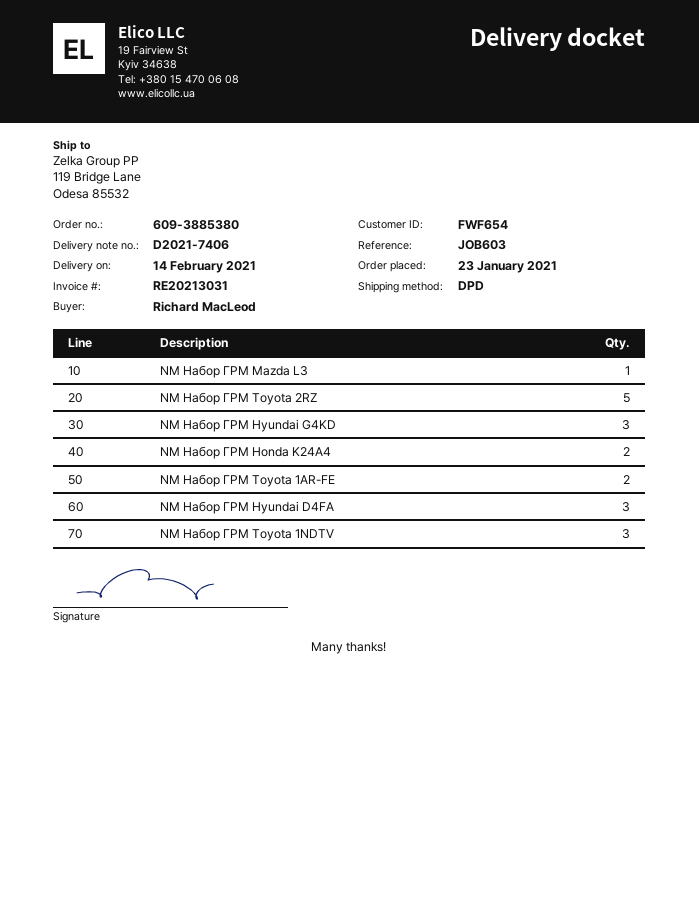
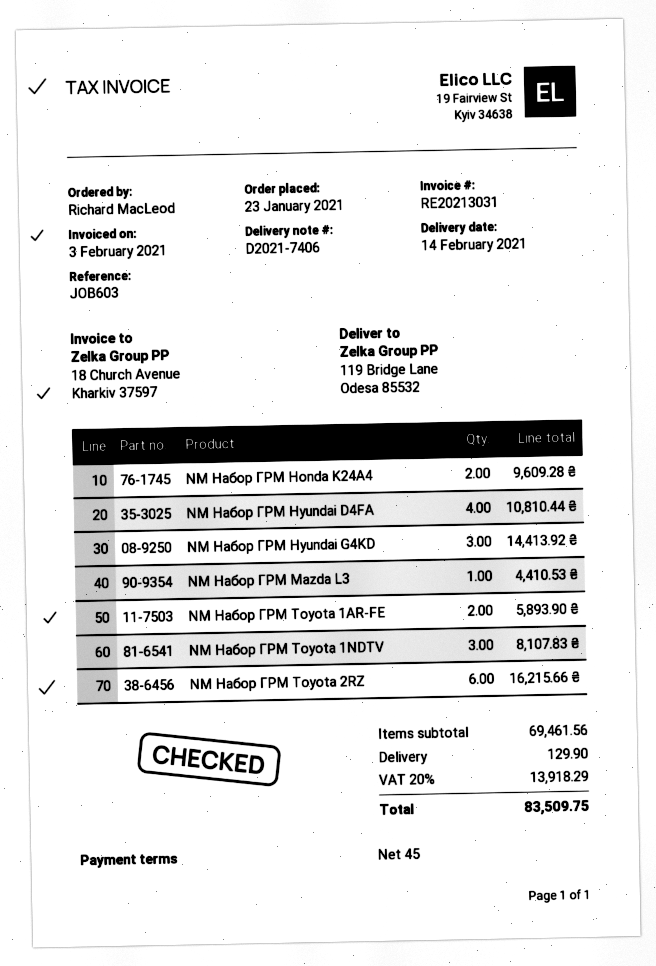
NM Набор ГРМ Toyota 2RZ: 5 -> 6
NM Набор ГРМ Hyundai D4FA: 3 -> 4

